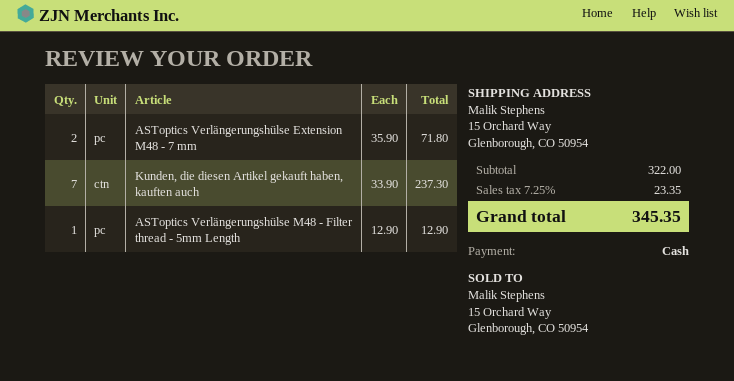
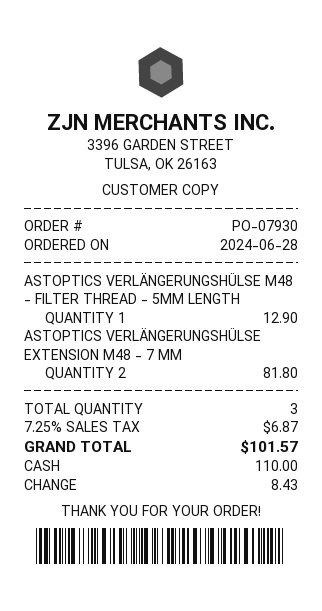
ASToptics Verlängerungshülse Extension M48 - 7 mm: 2 for 71.80 -> 2 for 81.80
Kunden, die diesen Artikel gekauft haben, kauften auch: 7 for 237.30 -> none
tax: 7.25% = 23.35 -> 7.25% = 6.87
total: 345.35 -> 101.57

